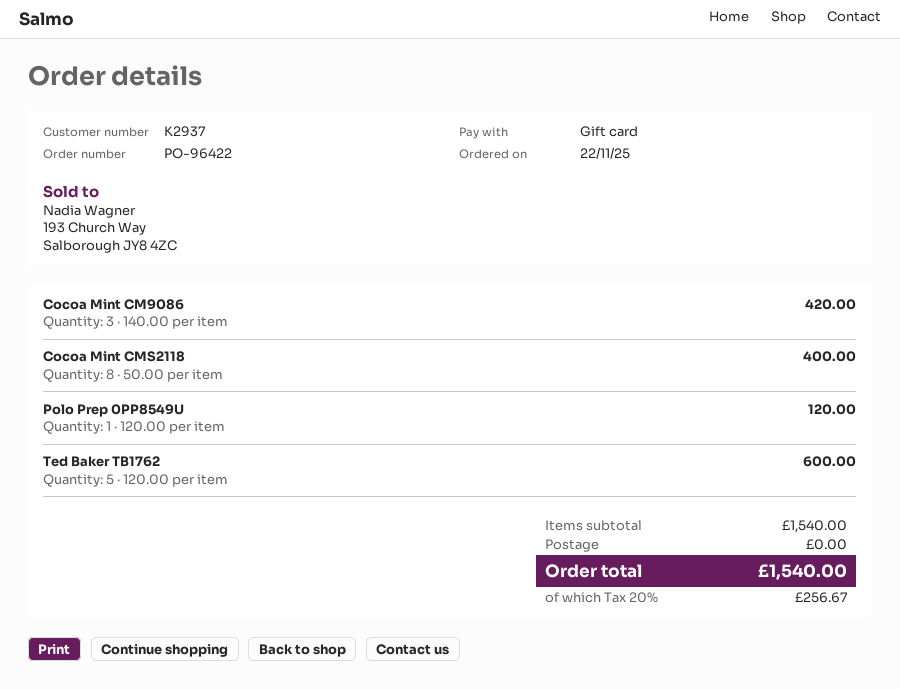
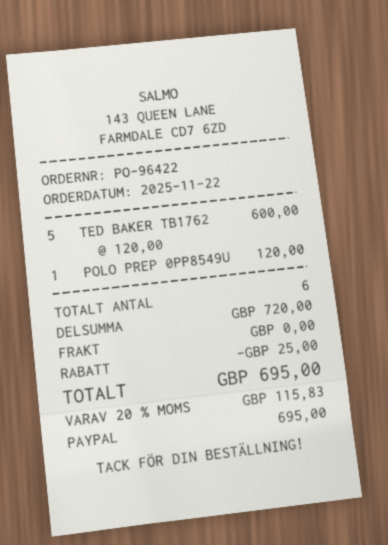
payment method: gift card -> PayPal
Cocoa Mint CM9086: 3 x 140.00 = 420.00 -> none
Cocoa Mint CMS2118: 8 x 50.00 = 400.00 -> none
subtotal: 1540.00 -> 720.00
discount: none -> 25.00
tax: 20% = 256.67 -> 20% = 115.83
total: 1540.00 -> 695.00

